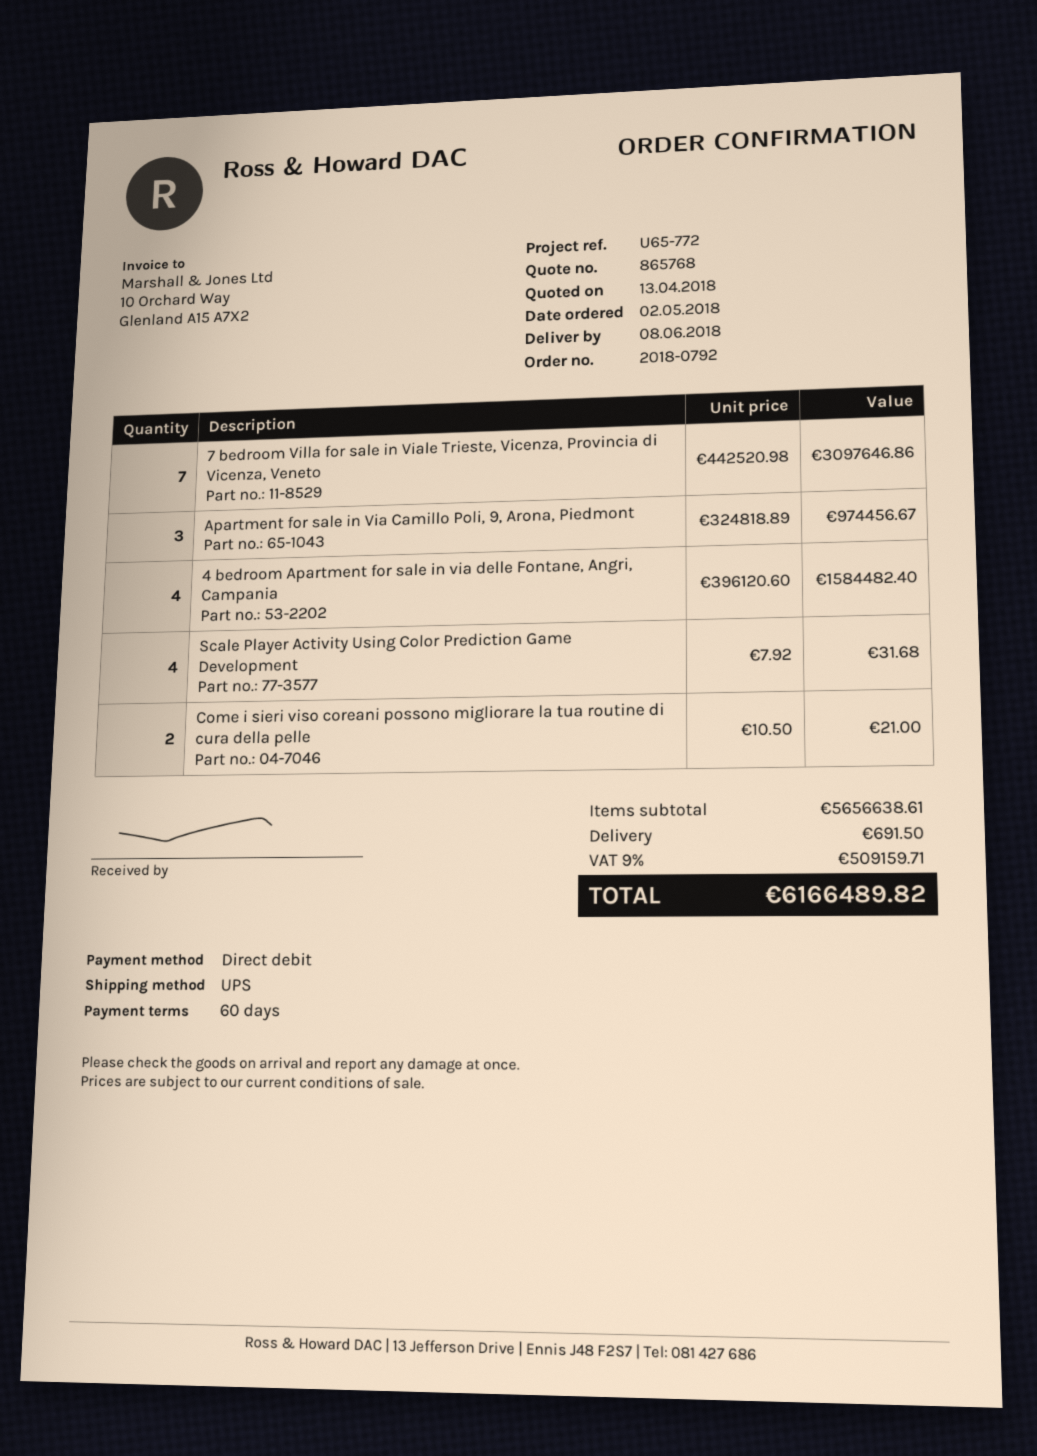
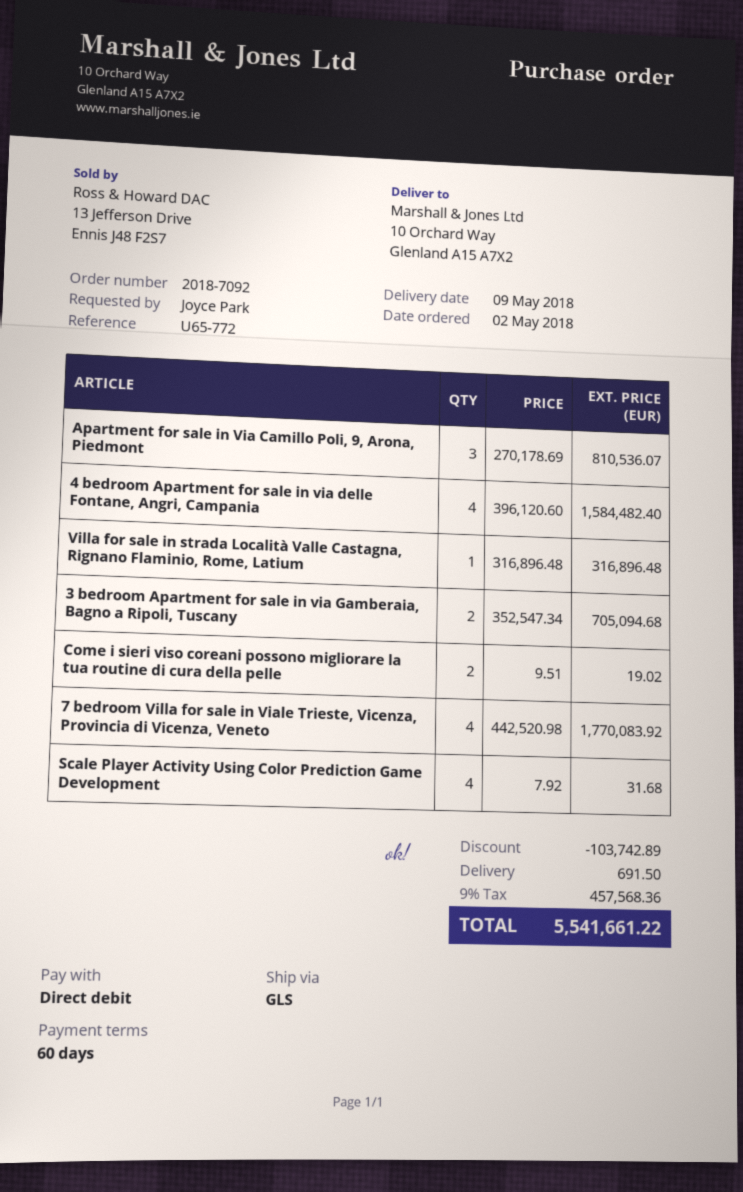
order number: 2018-0792 -> 2018-7092
delivery date: 2018-06-08 -> 2018-05-09
shipping method: UPS -> GLS
7 bedroom Villa for sale in Viale Trieste, Vicenza, Provincia di Vicenza, Veneto: 7 x 442520.98 = 3097646.86 -> 4 x 442520.98 = 1770083.92
Apartment for sale in Via Camillo Poli, 9, Arona, Piedmont: 3 x 324818.89 = 974456.67 -> 3 x 270178.69 = 810536.07
Come i sieri viso coreani possono migliorare la tua routine di cura della pelle: 2 x 10.50 = 21.00 -> 2 x 9.51 = 19.02
Villa for sale in strada Località Valle Castagna, Rignano Flaminio, Rome, Latium: none -> 1 x 316896.48 = 316896.48
3 bedroom Apartment for sale in via Gamberaia, Bagno a Ripoli, Tuscany: none -> 2 x 352547.34 = 705094.68
discount: none -> 103742.89
tax: 9% = 509159.71 -> 9% = 457568.36
total: 6166489.82 -> 5541661.22

